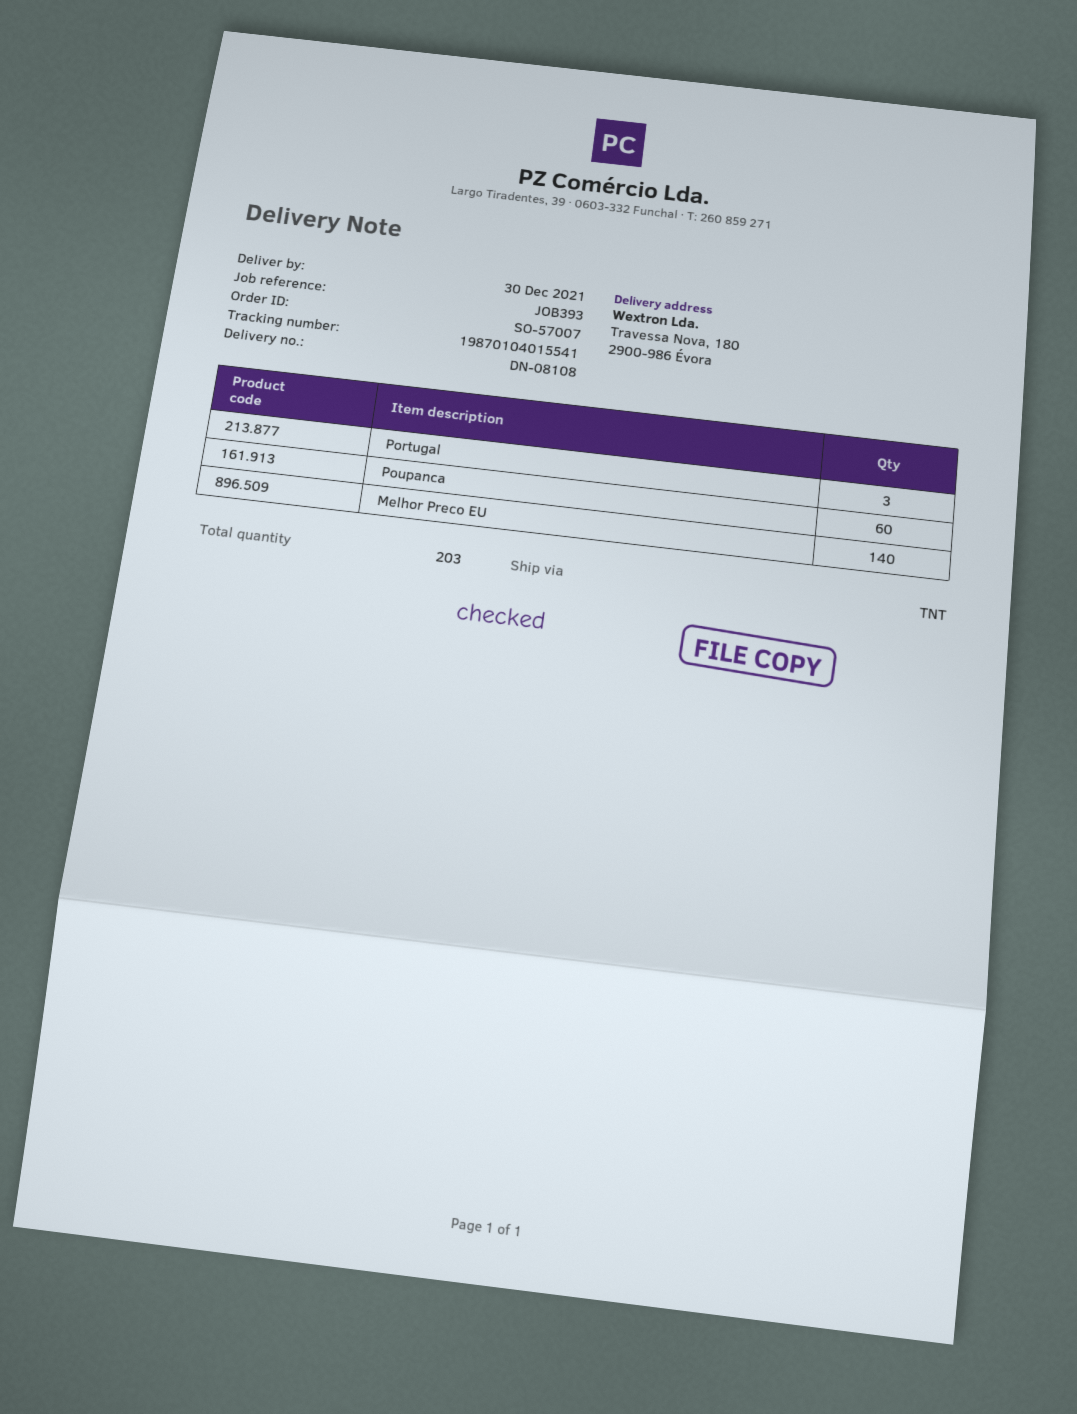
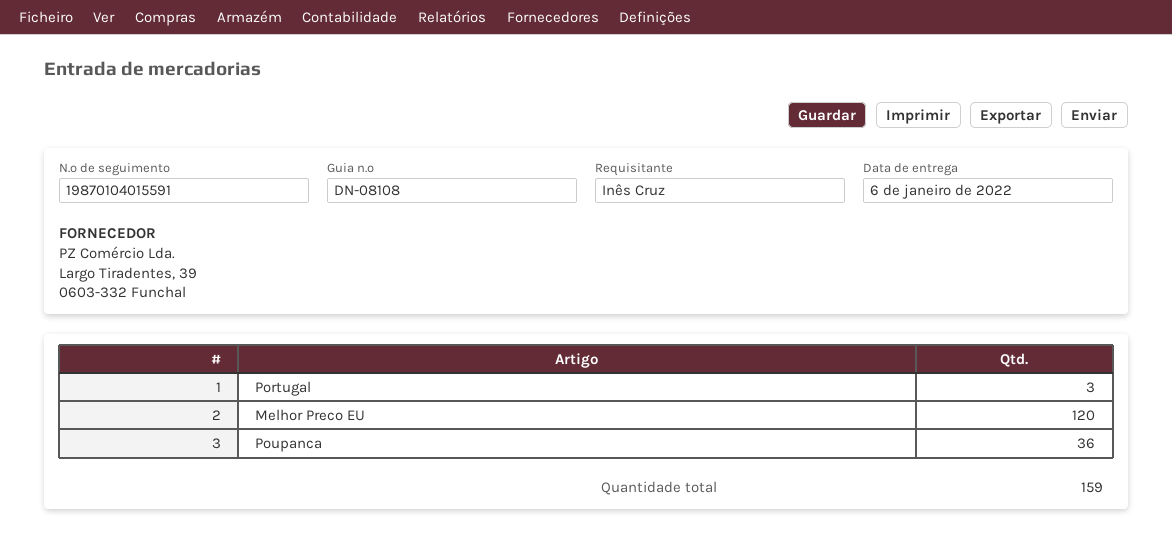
delivery date: 2021-12-30 -> 2022-01-06
tracking number: 19870104015541 -> 19870104015591
Poupanca: 60 -> 36
Melhor Preco EU: 140 -> 120
total quantity: 203 -> 159

